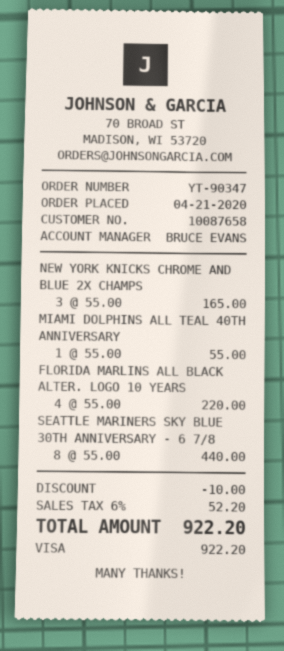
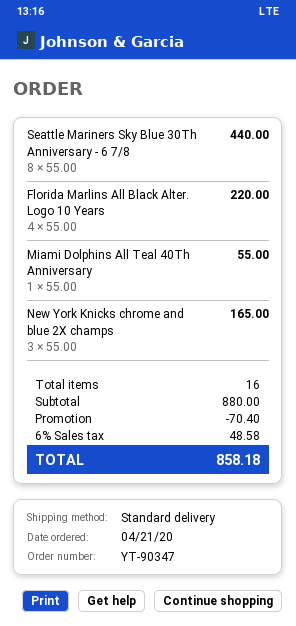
discount: 10.00 -> 70.40
tax: 6% = 52.20 -> 6% = 48.58
total: 922.20 -> 858.18

